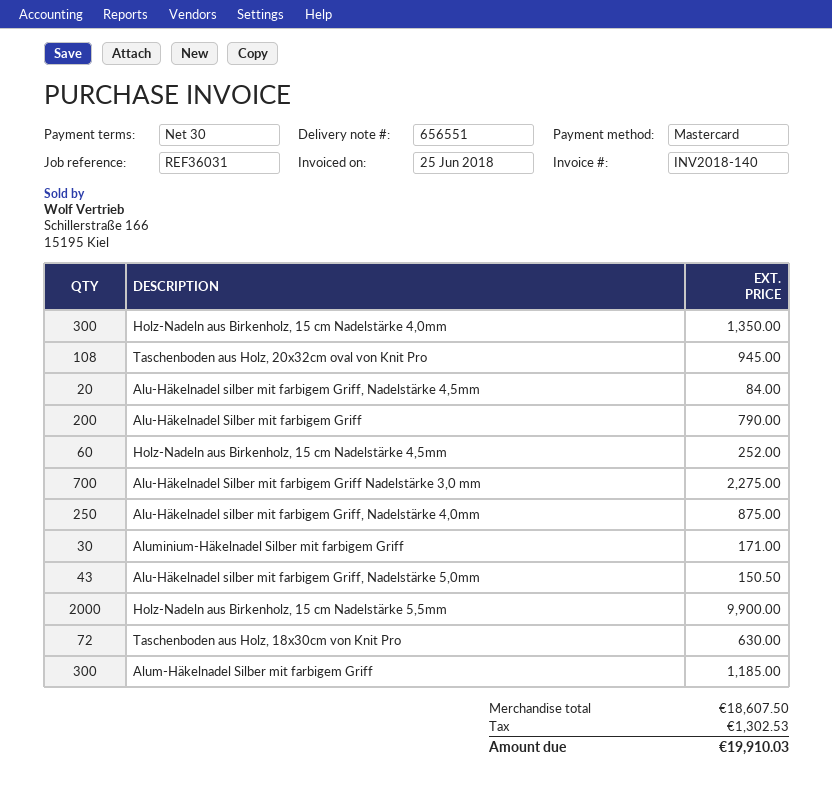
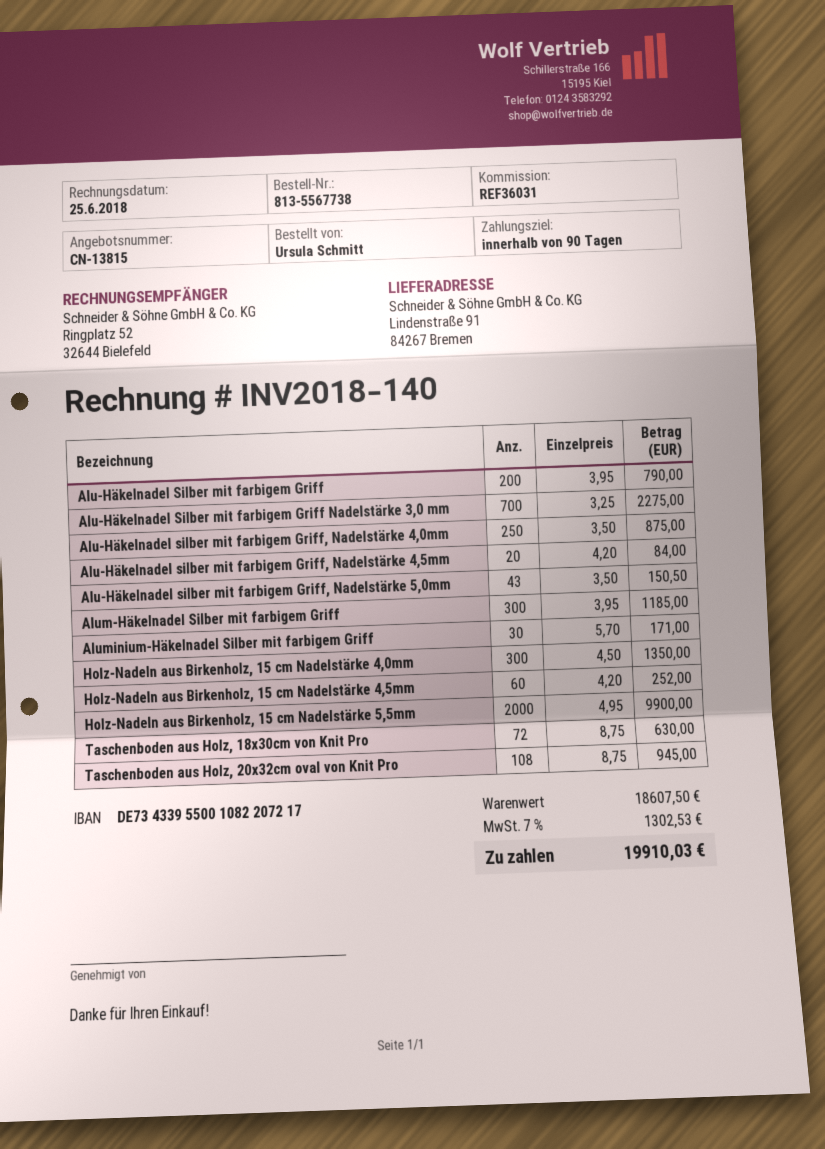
payment terms: 30 days -> 90 days

